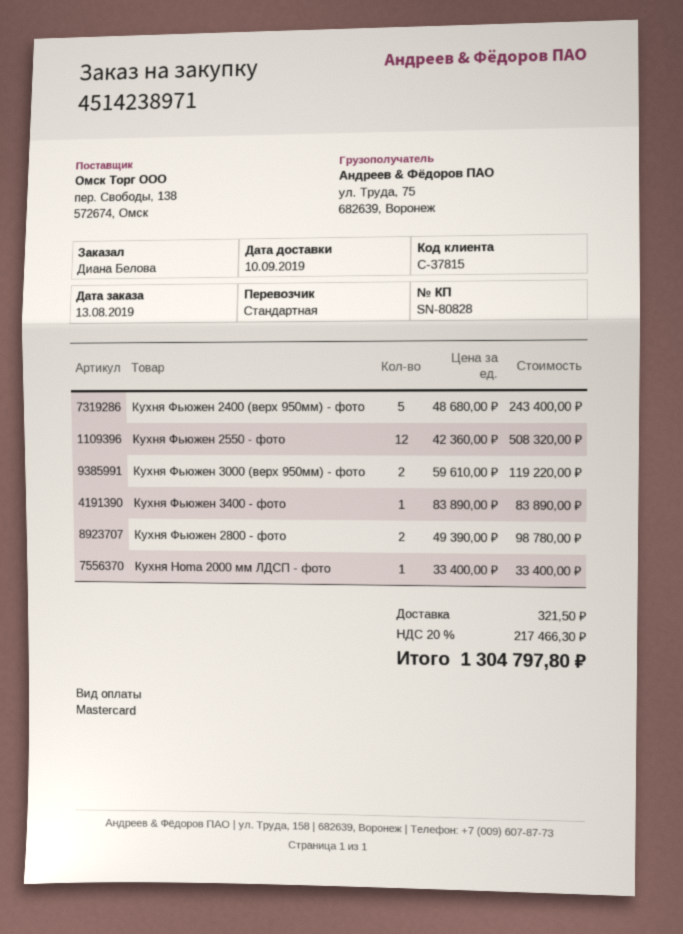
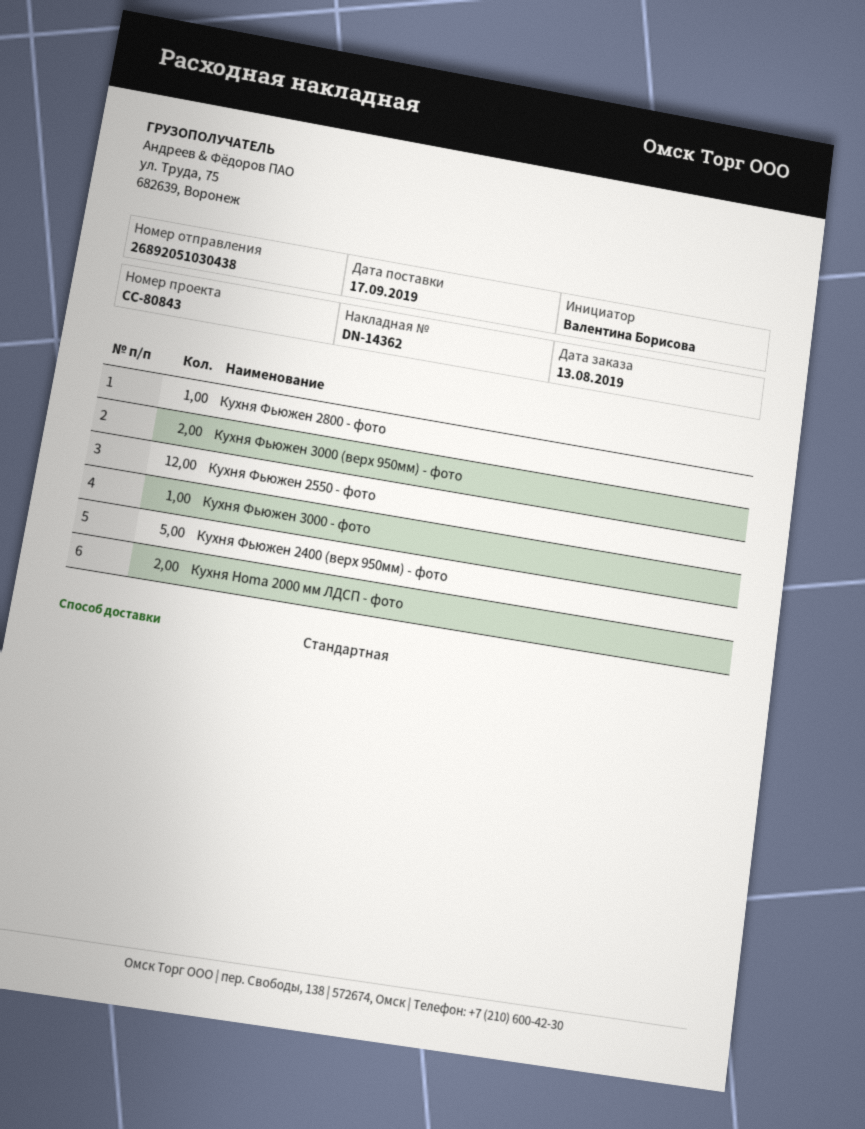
delivery date: 2019-09-10 -> 2019-09-17
ordered by: Диана Белова -> Валентина Борисова
Кухня Фьюжен 3400 - фото: 1 -> none
Кухня Фьюжен 2800 - фото: 2 -> 1
Кухня Homa 2000 мм ЛДСП - фото: 1 -> 2
Кухня Фьюжен 3000 - фото: none -> 1

